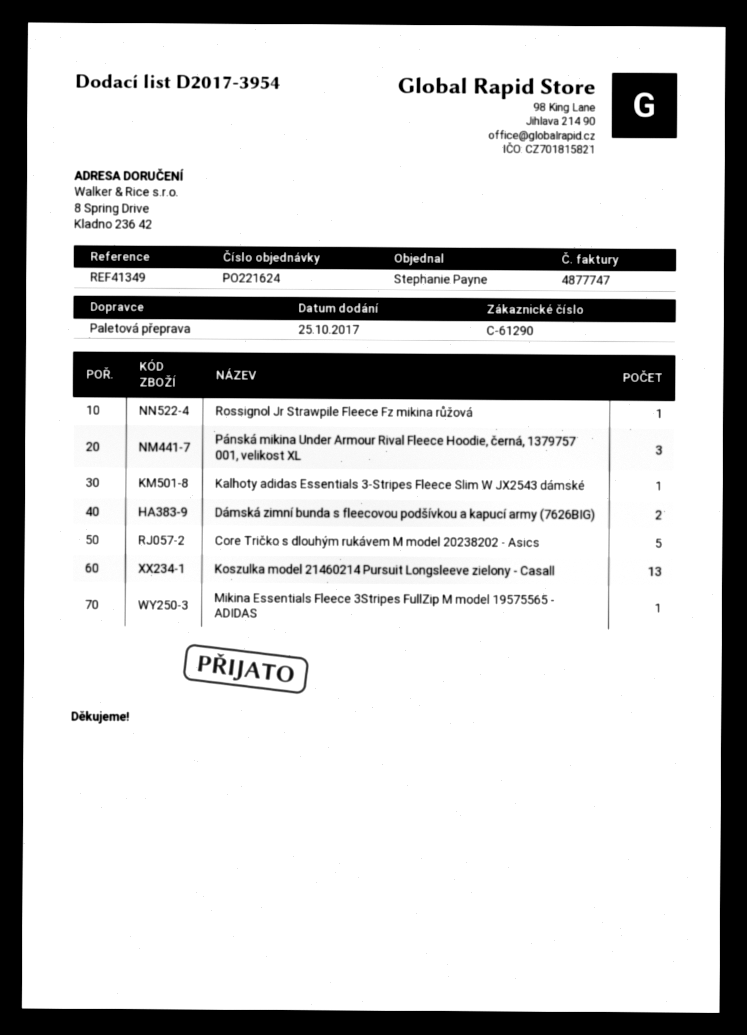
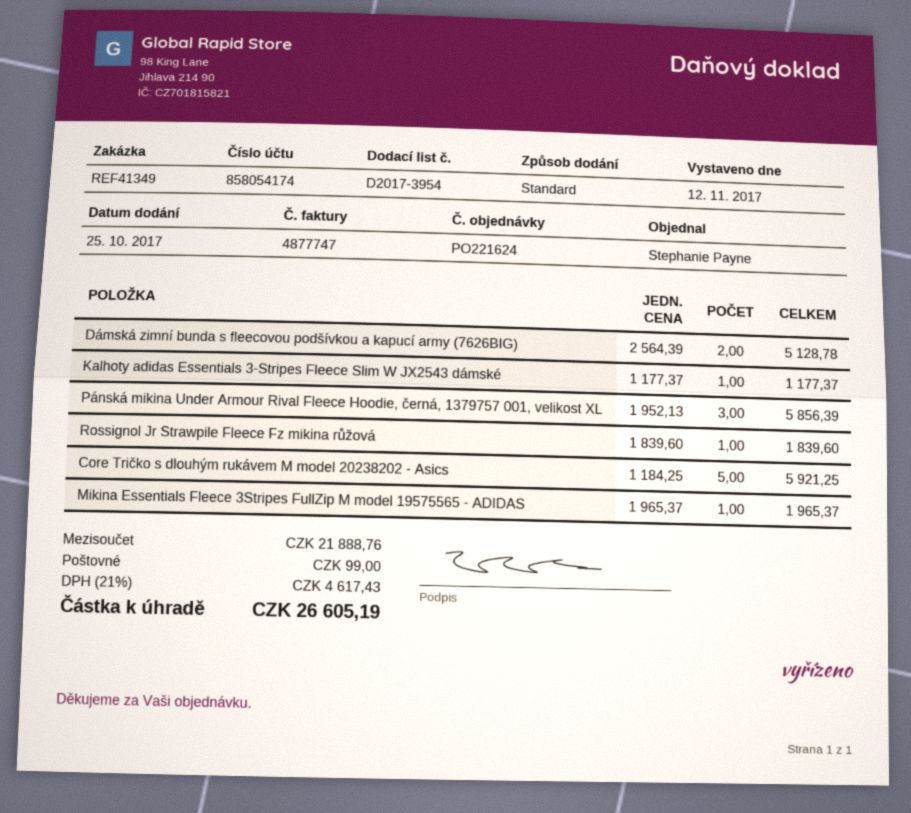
shipping method: pallet freight -> standard
Koszulka model 21460214 Pursuit Longsleeve zielony - Casall: 13 -> none

